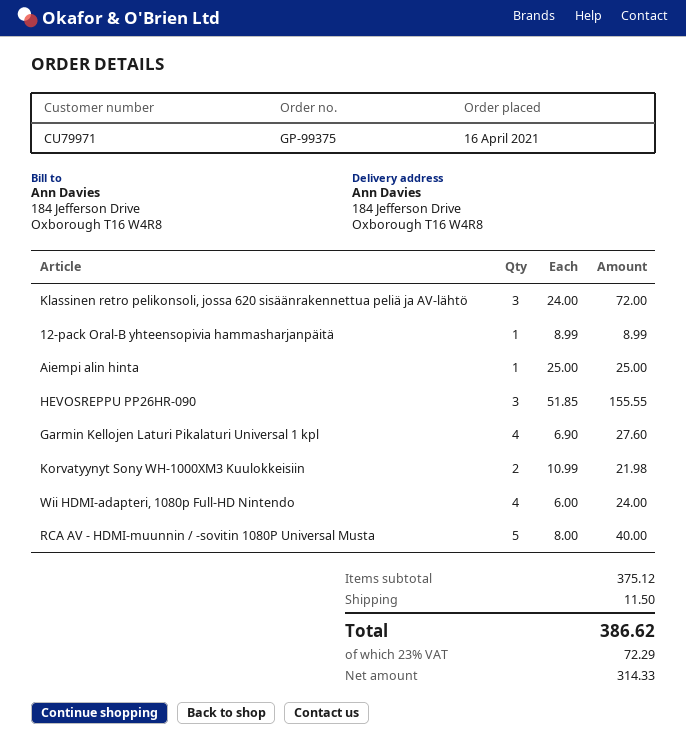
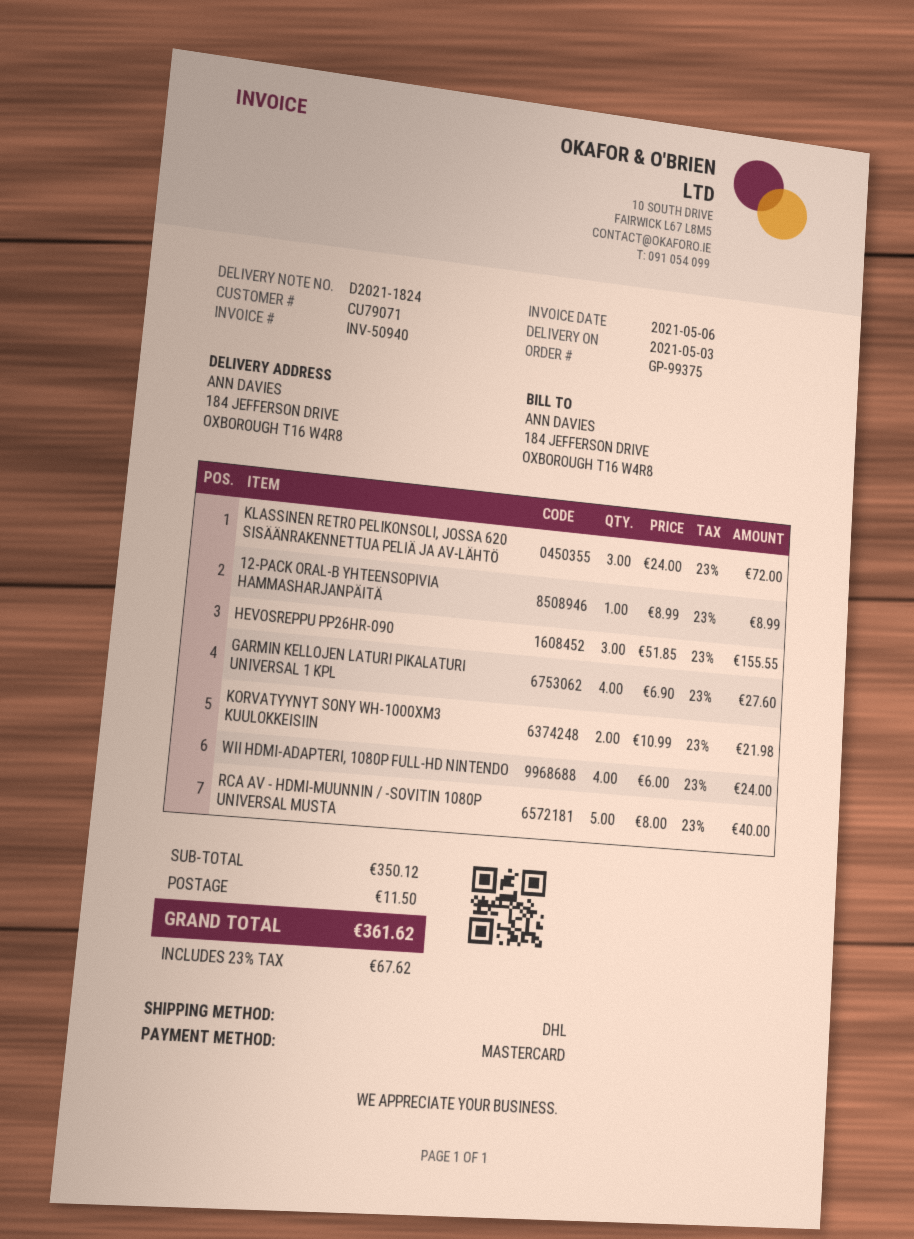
customer number: CU79971 -> CU79071
Aiempi alin hinta: 1 x 25.00 = 25.00 -> none
subtotal: 375.12 -> 350.12
tax: 23% = 72.29 -> 23% = 67.62
total: 386.62 -> 361.62

